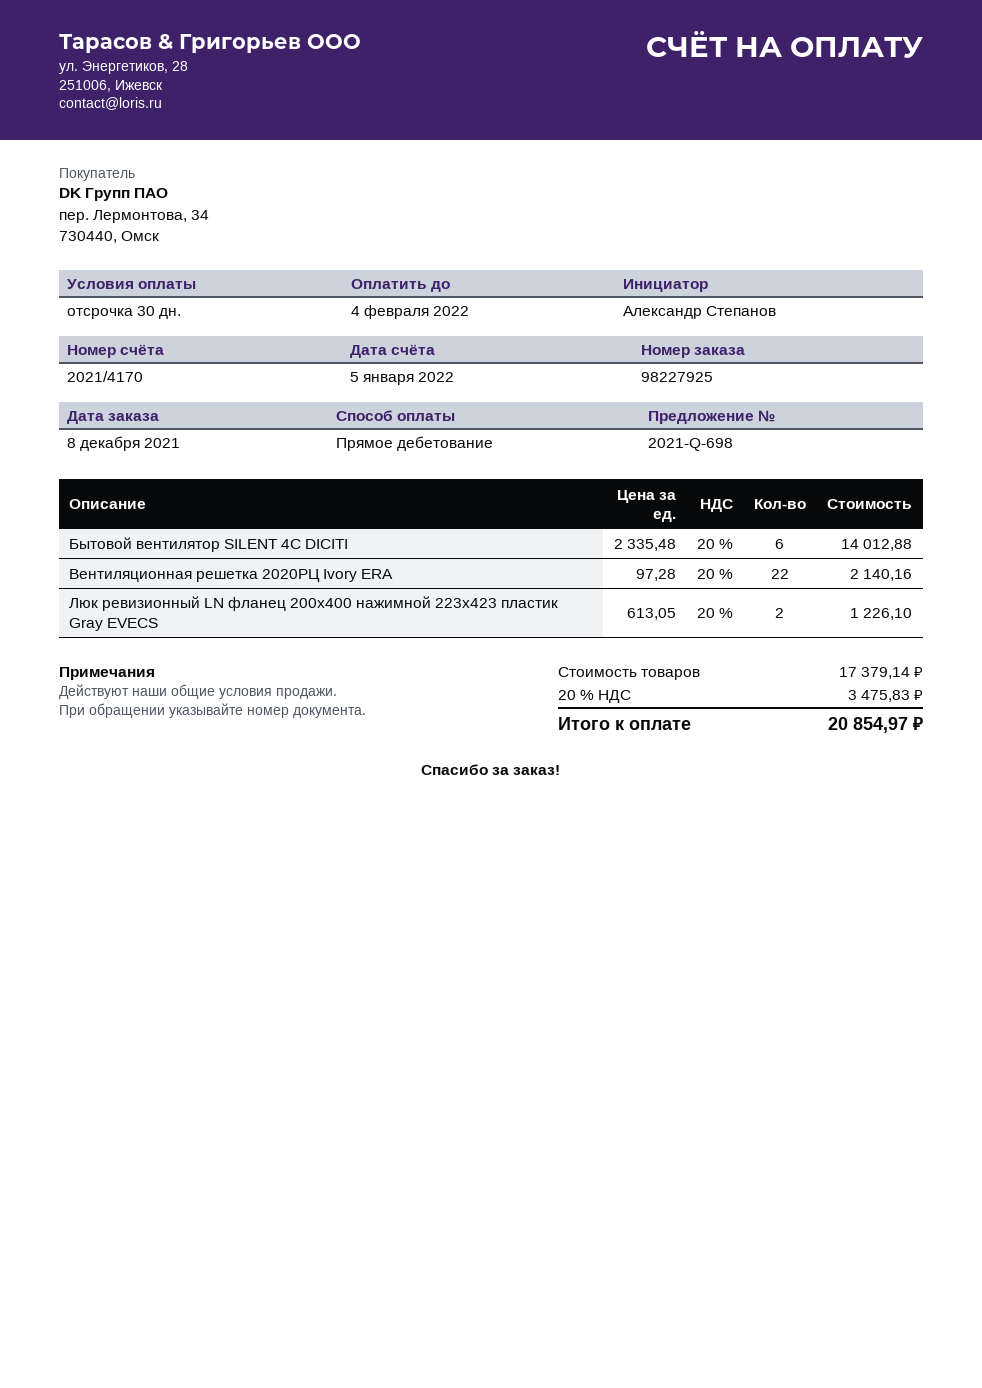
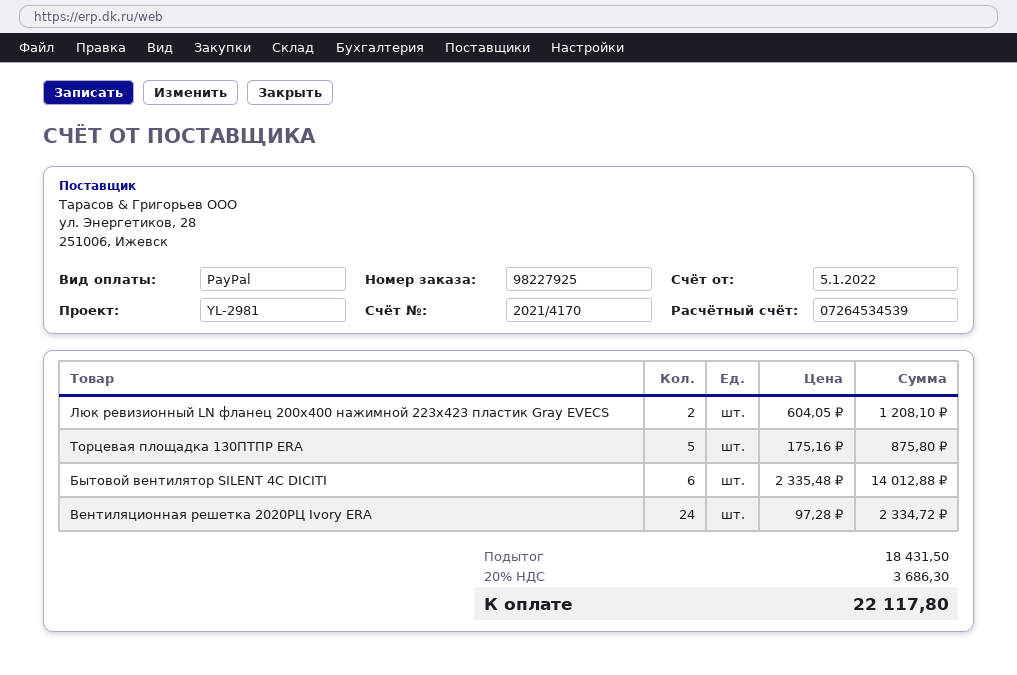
payment method: direct debit -> PayPal
Вентиляционная решетка 2020РЦ Ivory ERA: 22 x 97.28 = 2140.16 -> 24 x 97.28 = 2334.72
Люк ревизионный LN фланец 200х400 нажимной 223х423 пластик Gray EVECS: 2 x 613.05 = 1226.10 -> 2 x 604.05 = 1208.10
Торцевая площадка 130ПТПР ERA: none -> 5 x 175.16 = 875.80
subtotal: 17379.14 -> 18431.50
tax: 20% = 3475.83 -> 20% = 3686.30
total: 20854.97 -> 22117.80

